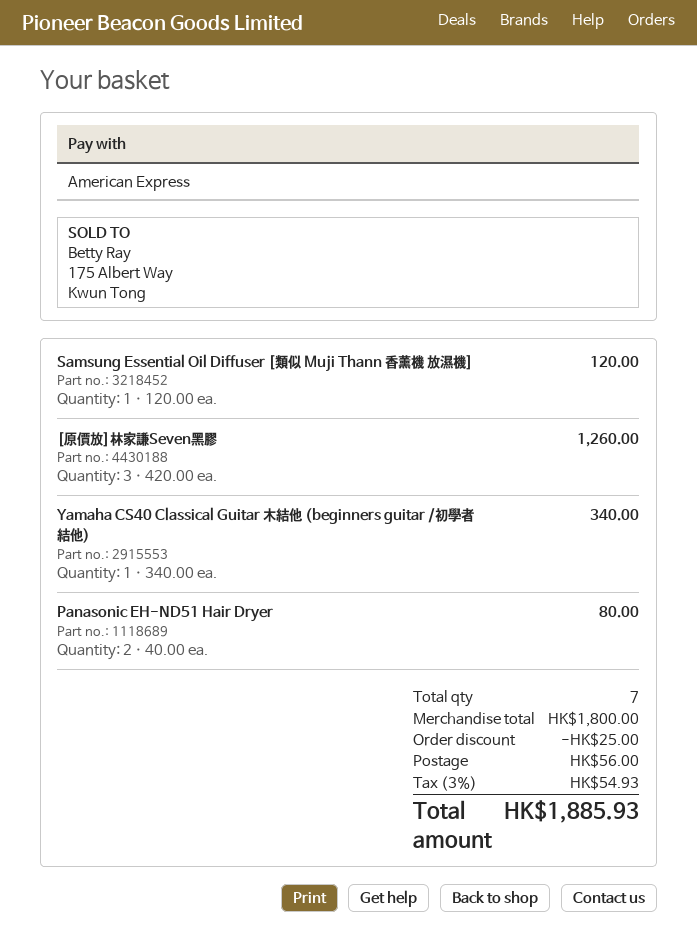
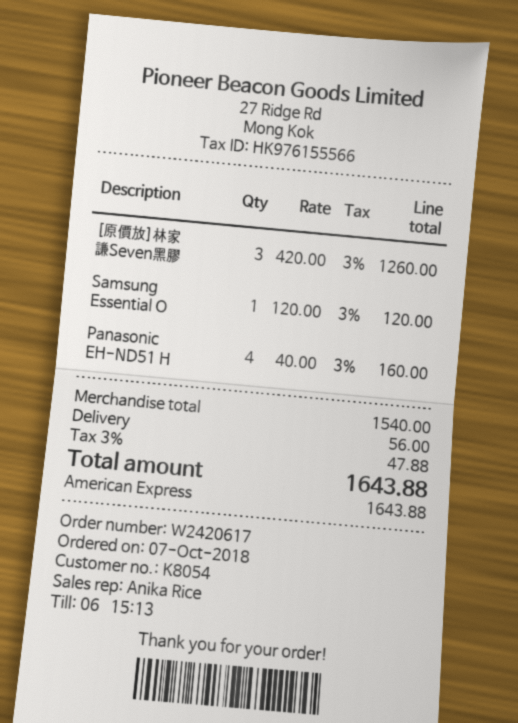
Yamaha CS40 Classical Guitar 木結他 (beginners guitar /初學者結他): 1 x 340.00 = 340.00 -> none
Panasonic EH-ND51 Hair Dryer: 2 x 40.00 = 80.00 -> 4 x 40.00 = 160.00
subtotal: 1800.00 -> 1540.00
discount: 25.00 -> none
tax: 3% = 54.93 -> 3% = 47.88
total: 1885.93 -> 1643.88

